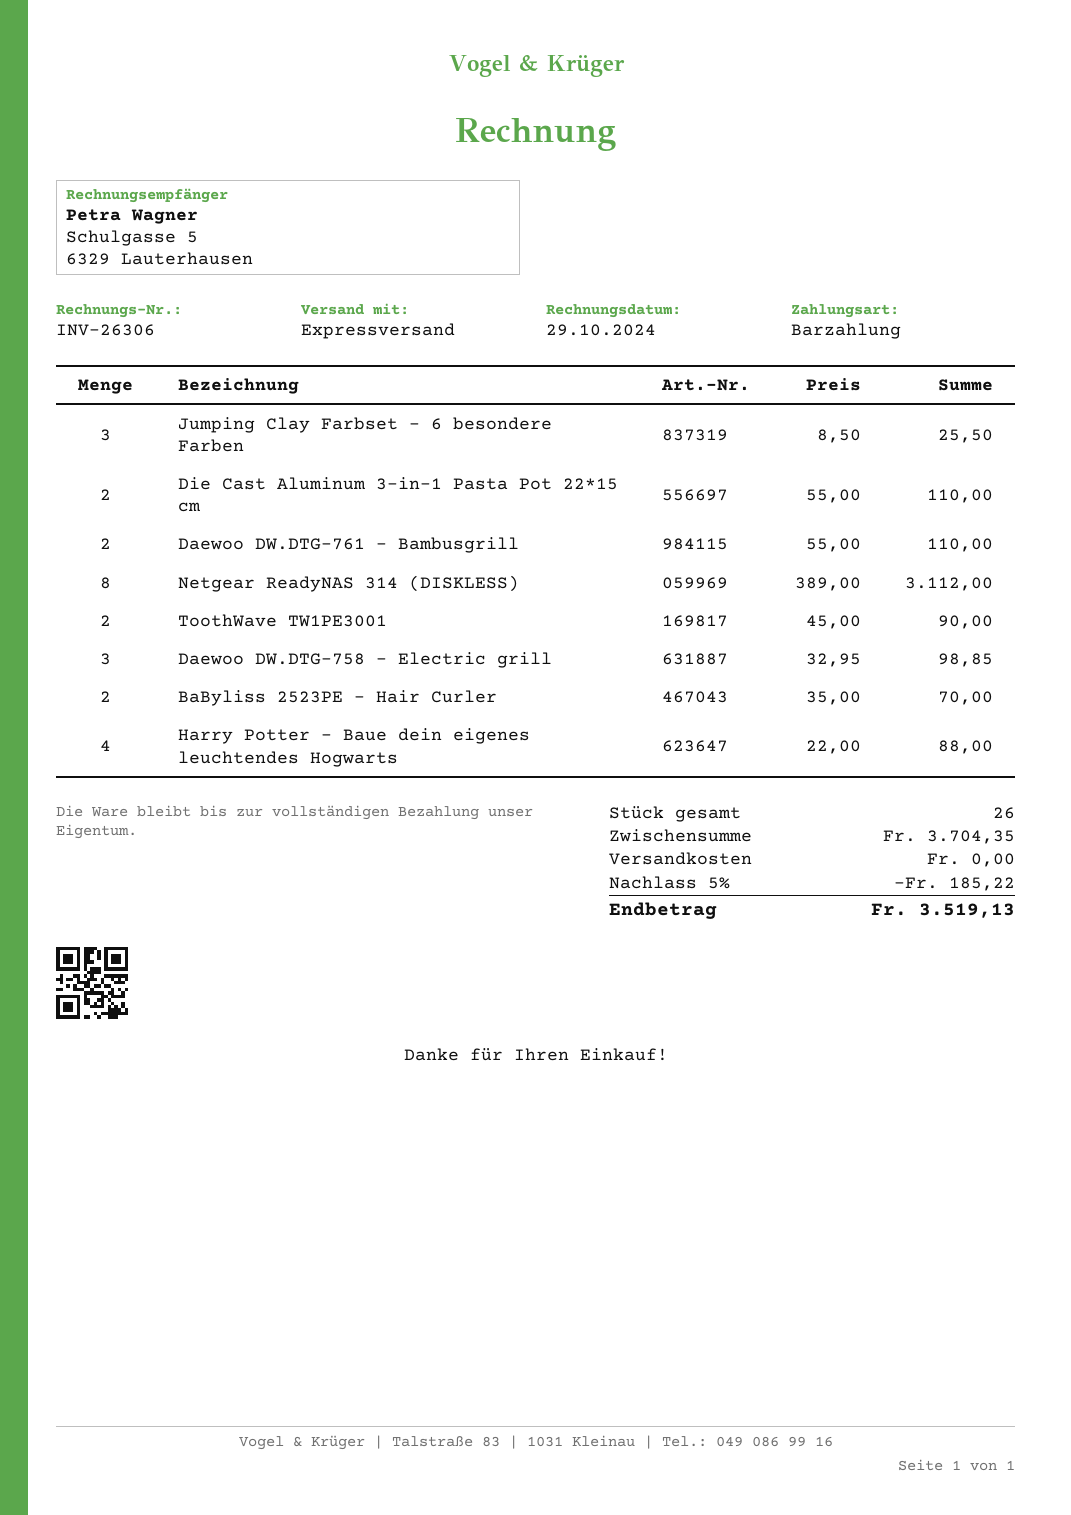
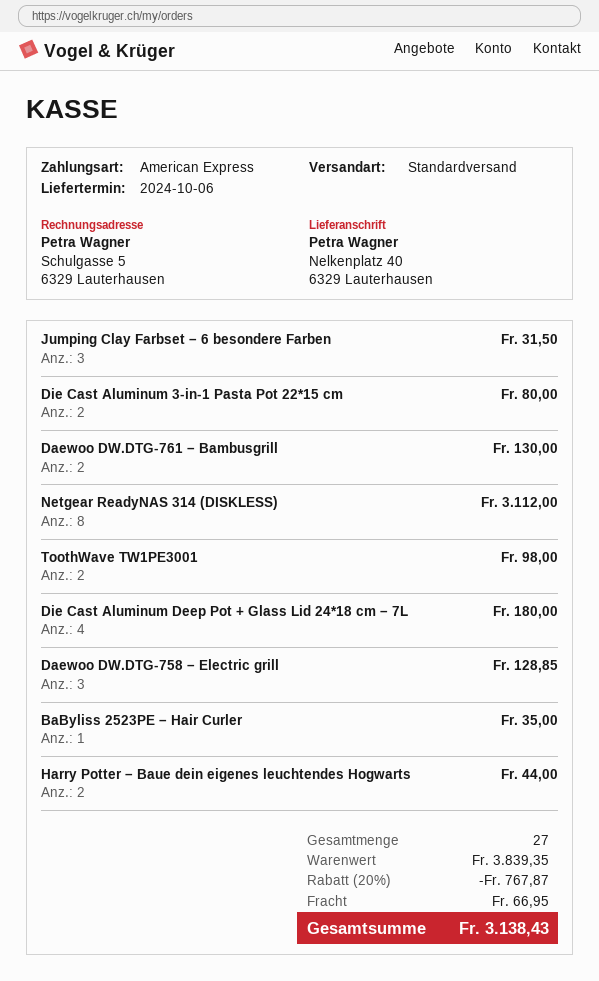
payment method: cash -> American Express
shipping method: express -> standard
Jumping Clay Farbset – 6 besondere Farben: 3 for 25.50 -> 3 for 31.50
Die Cast Aluminum 3-in-1 Pasta Pot 22*15 cm: 2 for 110.00 -> 2 for 80.00
Daewoo DW.DTG-761 – Bambusgrill: 2 for 110.00 -> 2 for 130.00
ToothWave TW1PE3001: 2 for 90.00 -> 2 for 98.00
Daewoo DW.DTG-758 – Electric grill: 3 for 98.85 -> 3 for 128.85
BaByliss 2523PE – Hair Curler: 2 for 70.00 -> 1 for 35.00
Harry Potter – Baue dein eigenes leuchtendes Hogwarts: 4 for 88.00 -> 2 for 44.00
Die Cast Aluminum Deep Pot + Glass Lid 24*18 cm – 7L: none -> 4 for 180.00
total quantity: 26 -> 27
subtotal: 3704.35 -> 3839.35
discount: 5% = 185.22 -> 20% = 767.87
shipping: 0.00 -> 66.95
total: 3519.13 -> 3138.43

